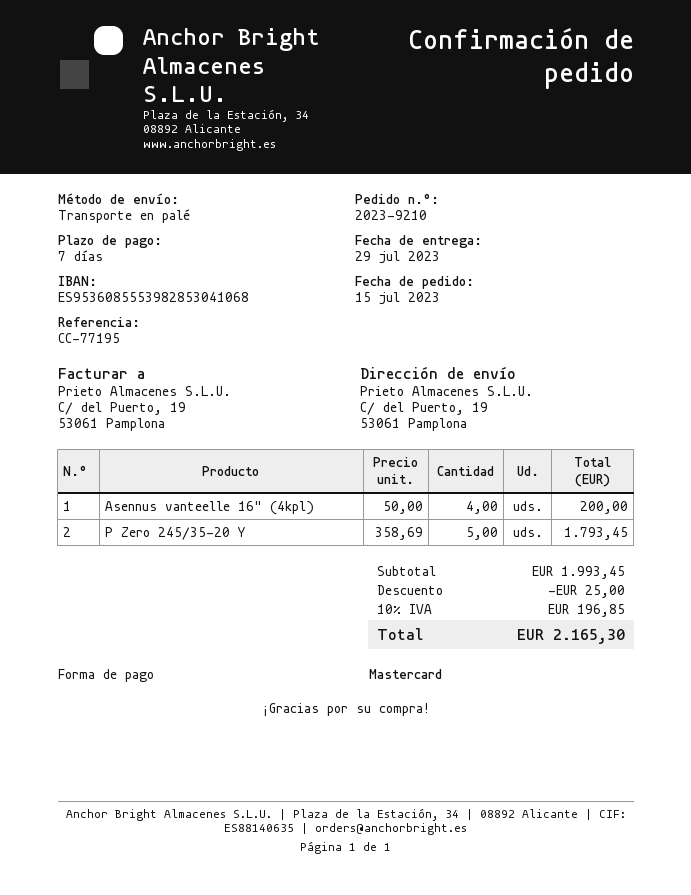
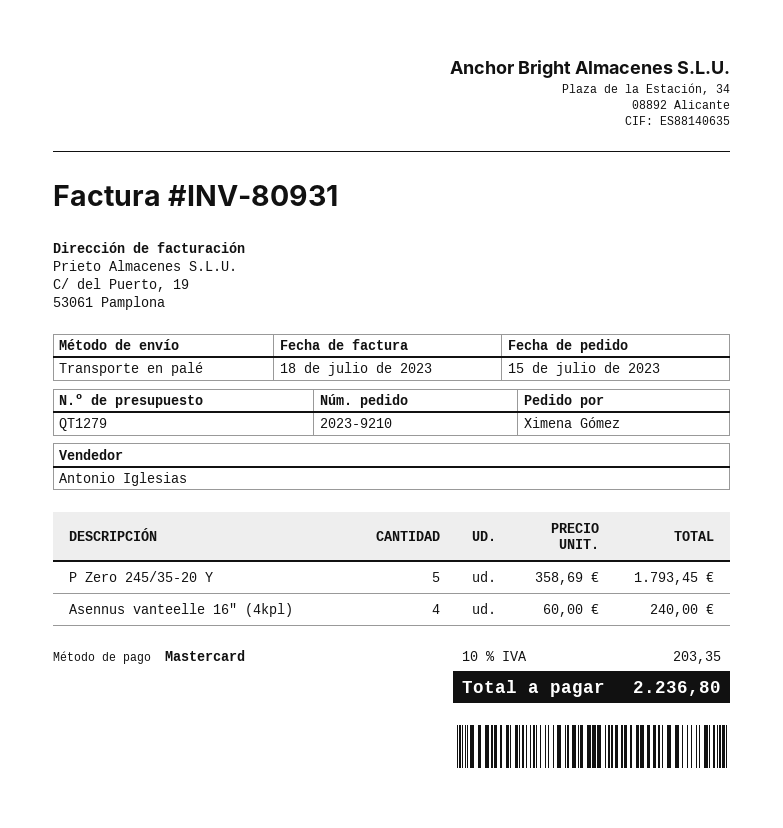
Asennus vanteelle 16" (4kpl): 4 x 50.00 = 200.00 -> 4 x 60.00 = 240.00
discount: 25.00 -> none
tax: 10% = 196.85 -> 10% = 203.35
total: 2165.30 -> 2236.80

